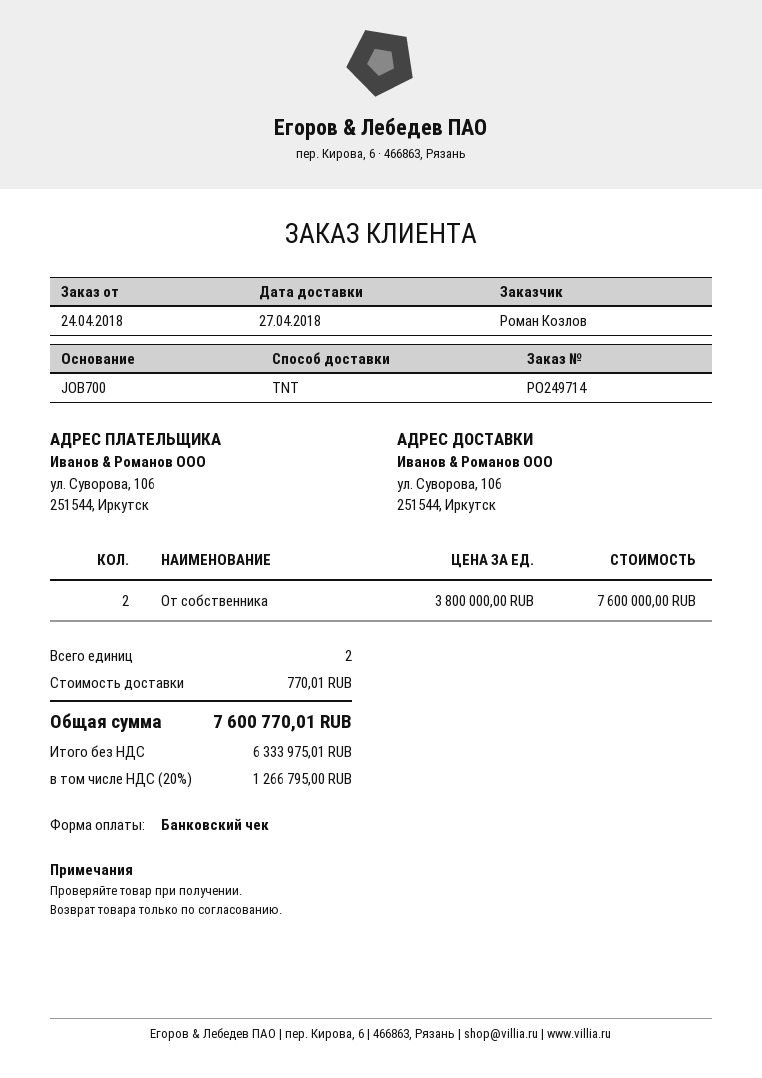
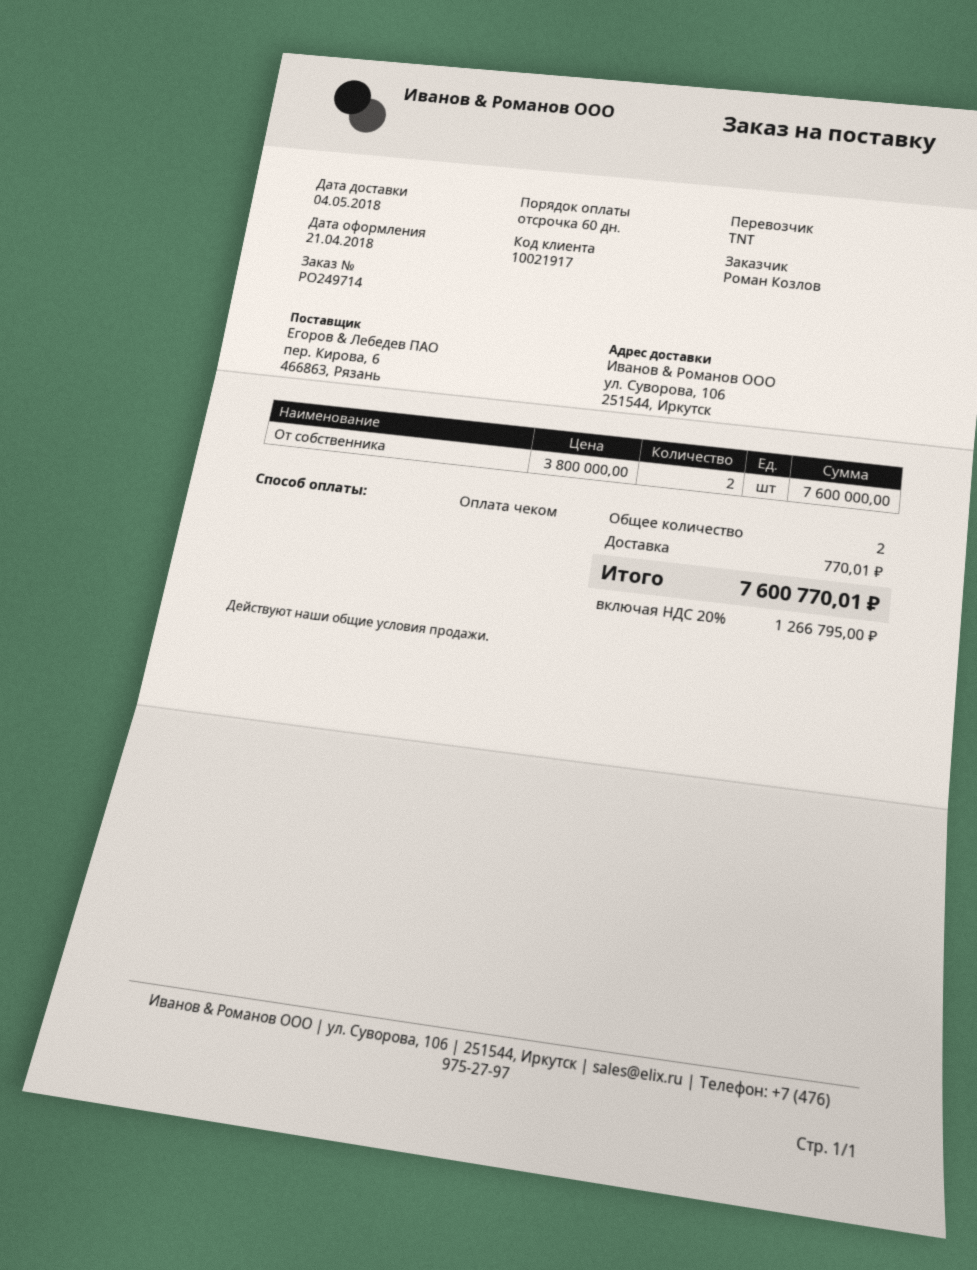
order date: 2018-04-24 -> 2018-04-21
delivery date: 2018-04-27 -> 2018-05-04

